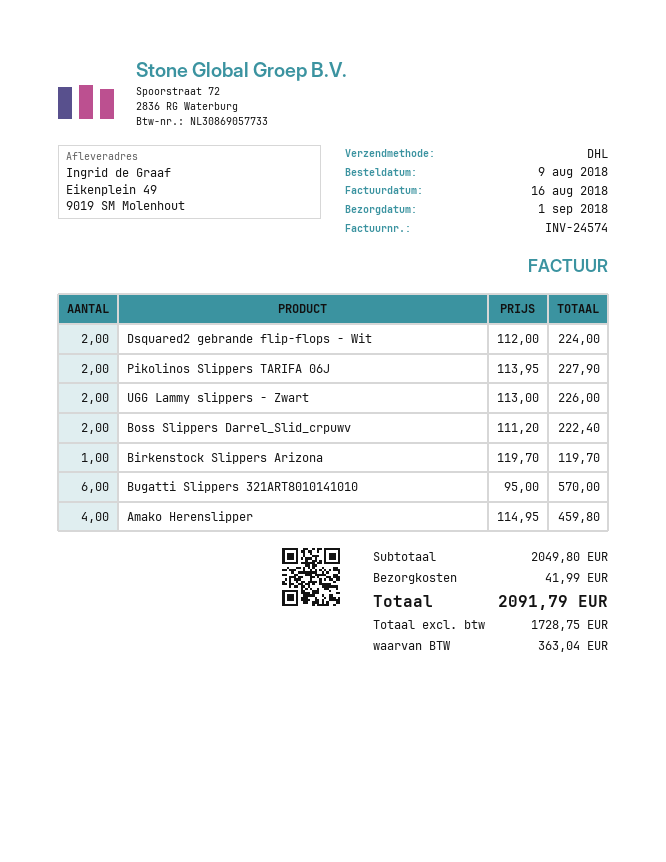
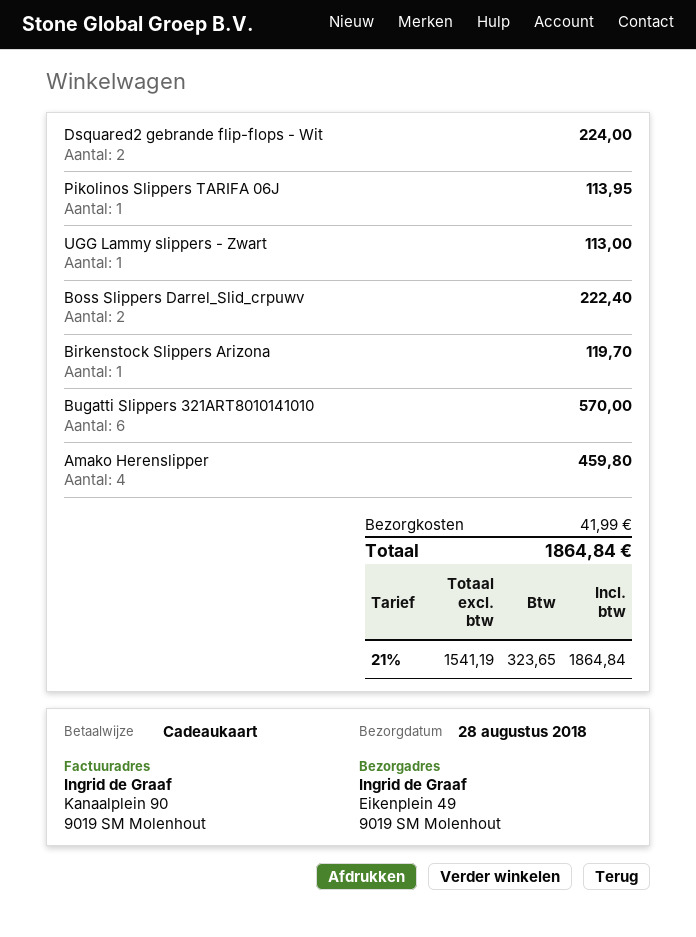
delivery date: 2018-09-01 -> 2018-08-28
Pikolinos Slippers TARIFA 06J: 2 for 227.90 -> 1 for 113.95
UGG Lammy slippers - Zwart: 2 for 226.00 -> 1 for 113.00
net: 1728.75 -> 1541.19
tax: 363.04 -> 323.65
total: 2091.79 -> 1864.84

